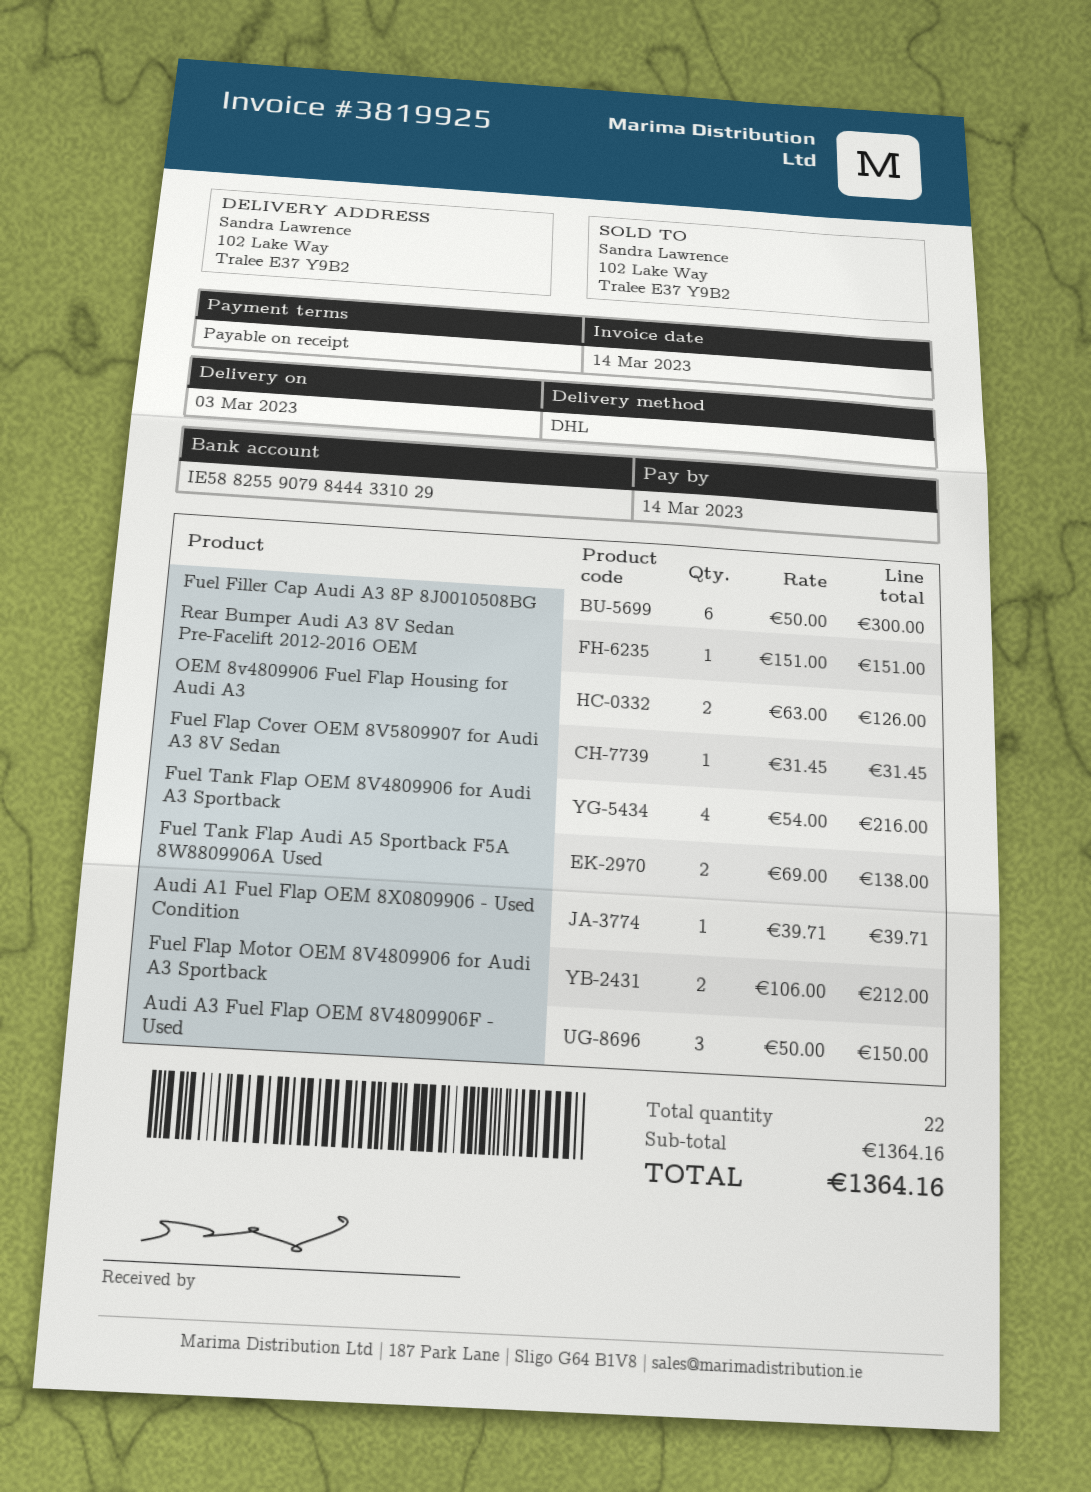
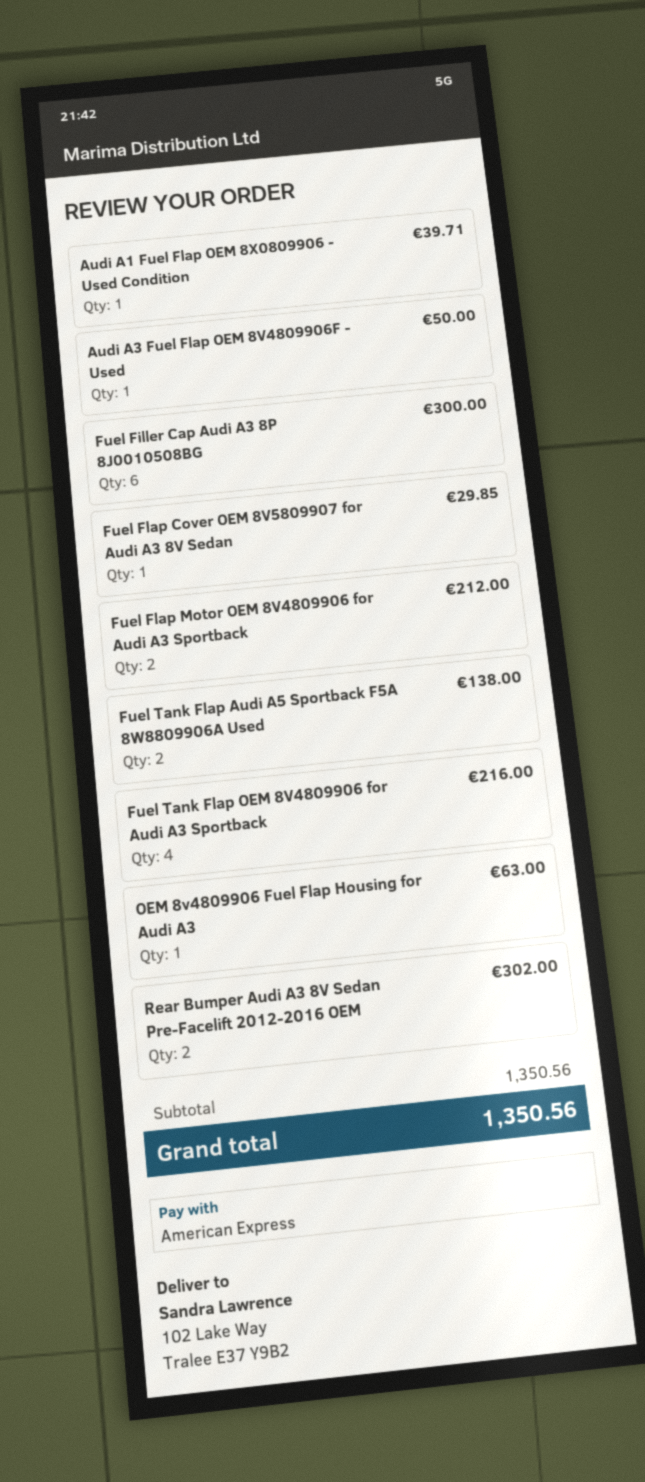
Rear Bumper Audi A3 8V Sedan Pre-Facelift 2012-2016 OEM: 1 for 151.00 -> 2 for 302.00
OEM 8v4809906 Fuel Flap Housing for Audi A3: 2 for 126.00 -> 1 for 63.00
Fuel Flap Cover OEM 8V5809907 for Audi A3 8V Sedan: 1 for 31.45 -> 1 for 29.85
Audi A3 Fuel Flap OEM 8V4809906F - Used: 3 for 150.00 -> 1 for 50.00
subtotal: 1364.16 -> 1350.56
total: 1364.16 -> 1350.56

